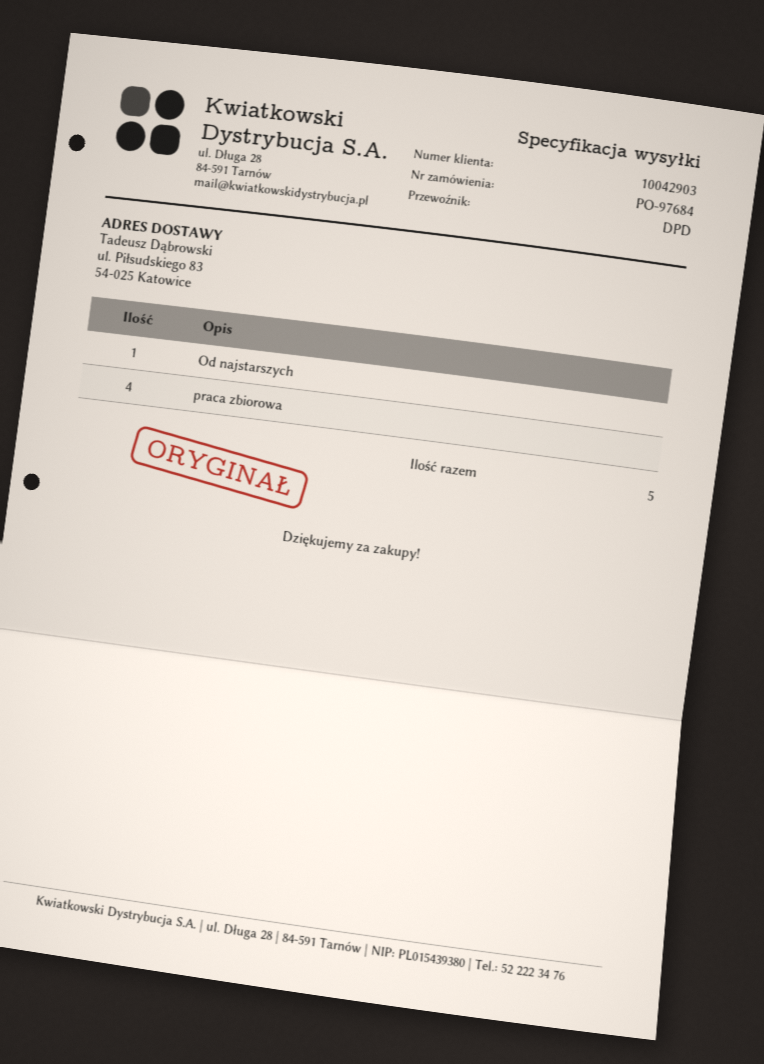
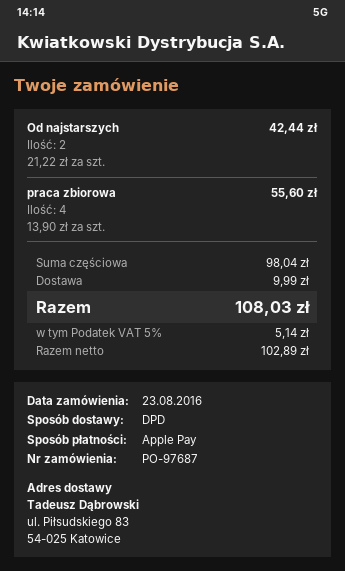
order number: PO-97684 -> PO-97687
Od najstarszych: 1 -> 2

